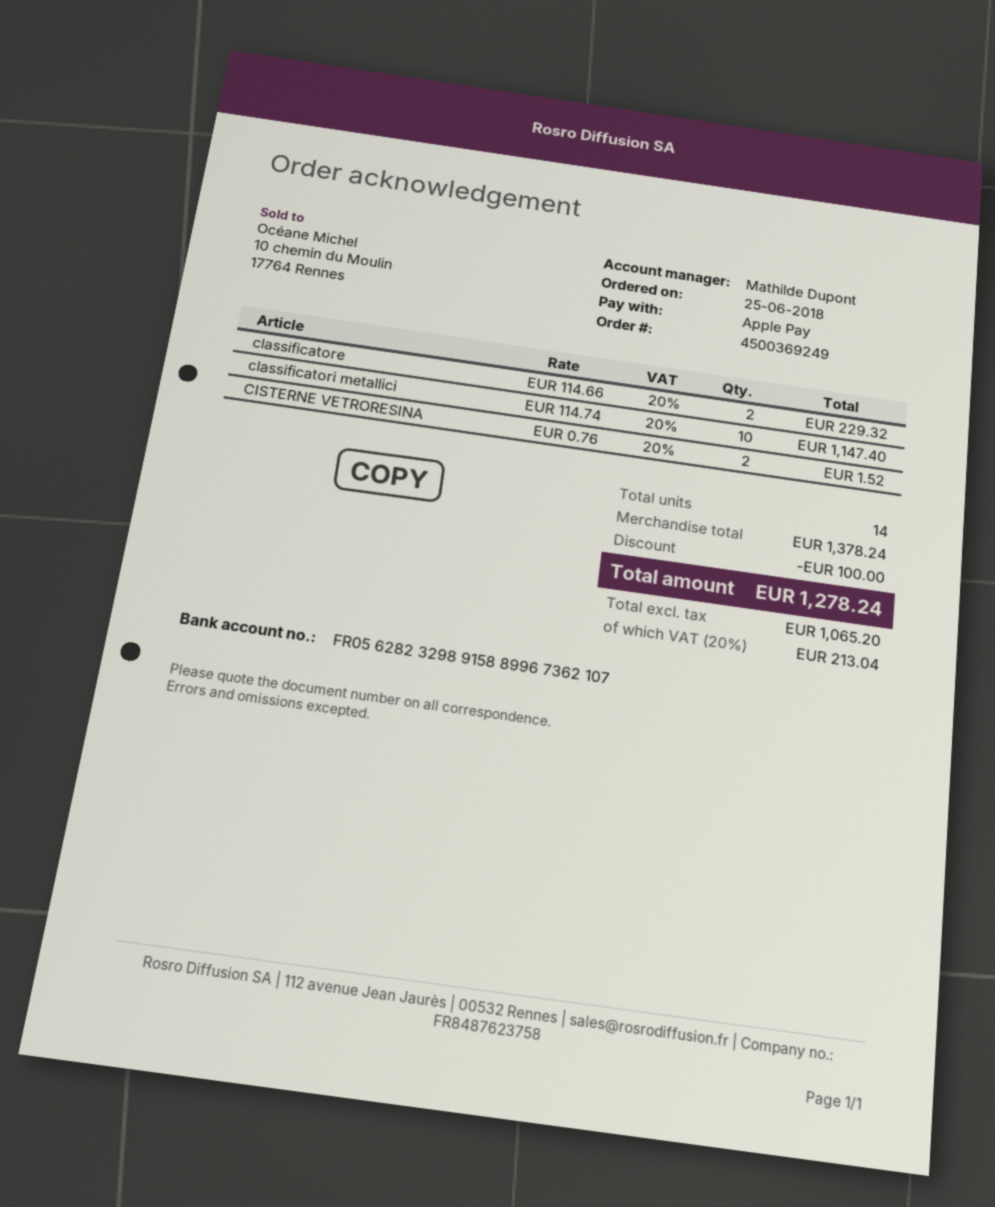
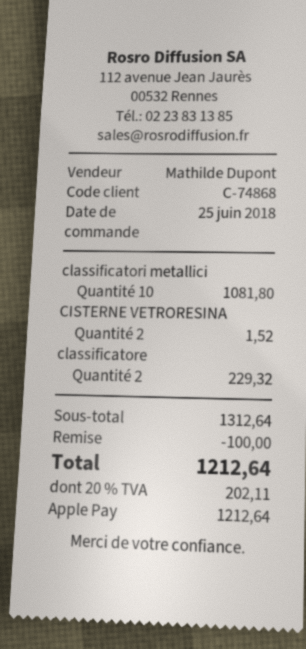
classificatori metallici: 10 for 1147.40 -> 10 for 1081.80
subtotal: 1378.24 -> 1312.64
tax: 20% = 213.04 -> 20% = 202.11
total: 1278.24 -> 1212.64

